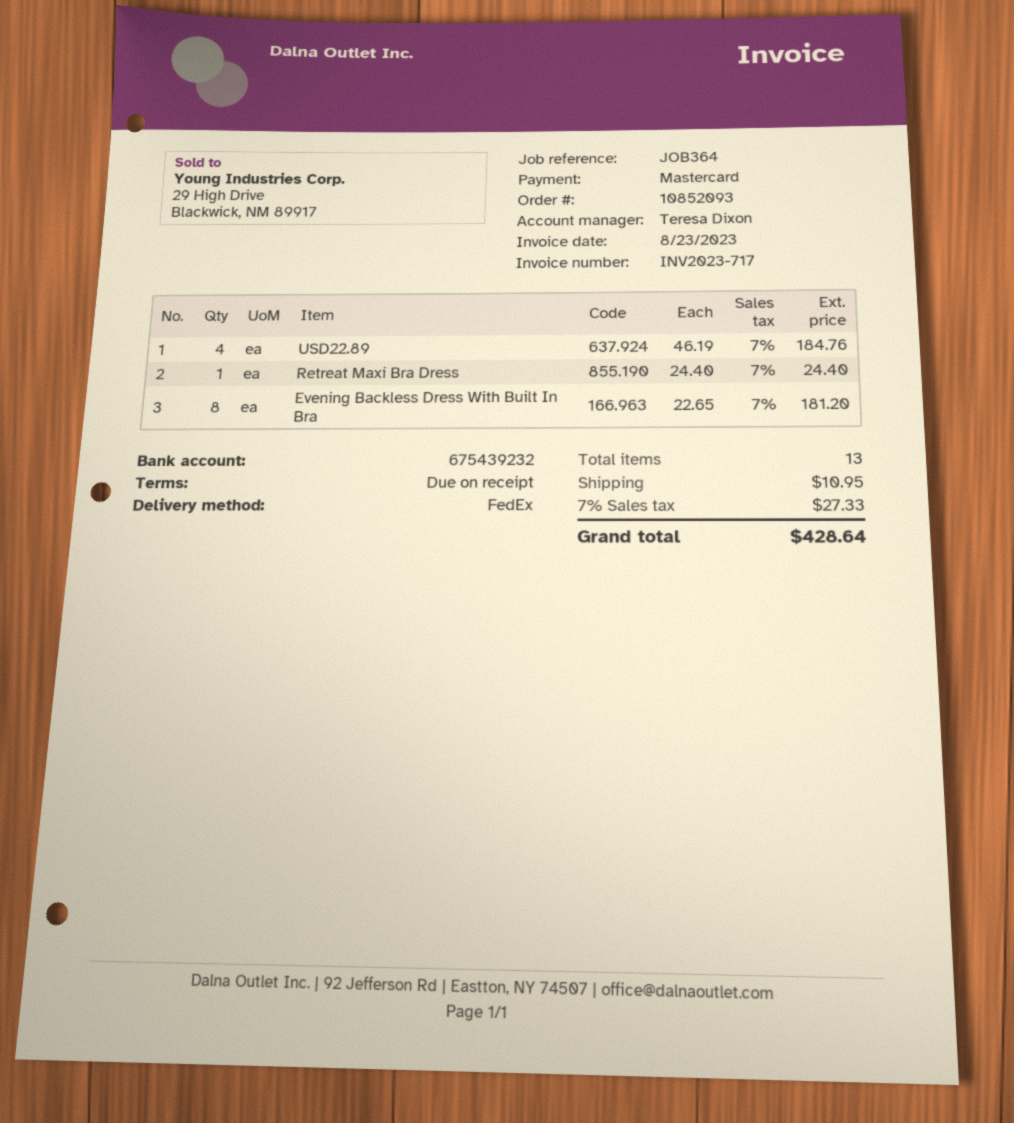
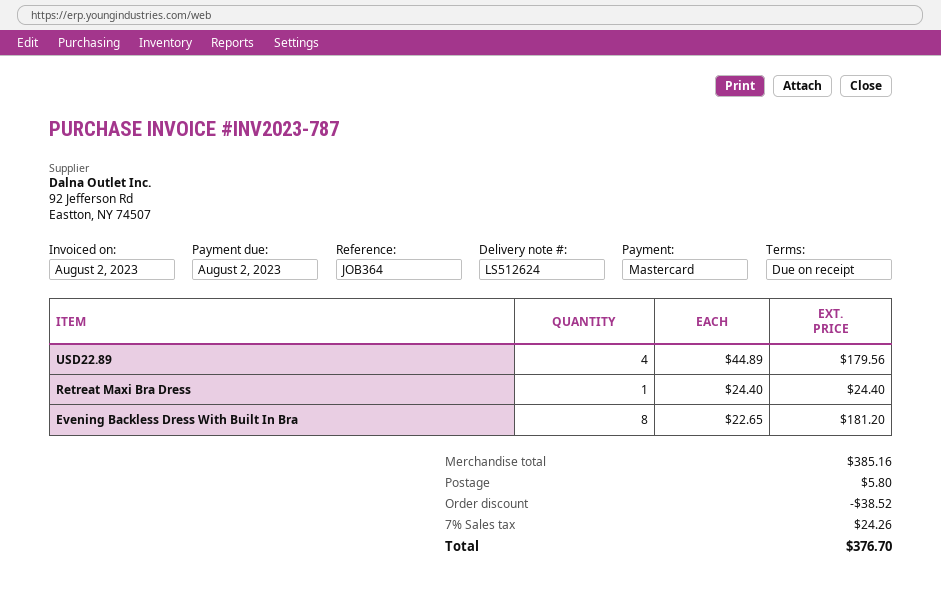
invoice number: INV2023-717 -> INV2023-787
invoice date: 2023-08-23 -> 2023-08-02
USD22.89: 4 x 46.19 = 184.76 -> 4 x 44.89 = 179.56
discount: none -> 38.52
shipping: 10.95 -> 5.80
tax: 7% = 27.33 -> 7% = 24.26
total: 428.64 -> 376.70

